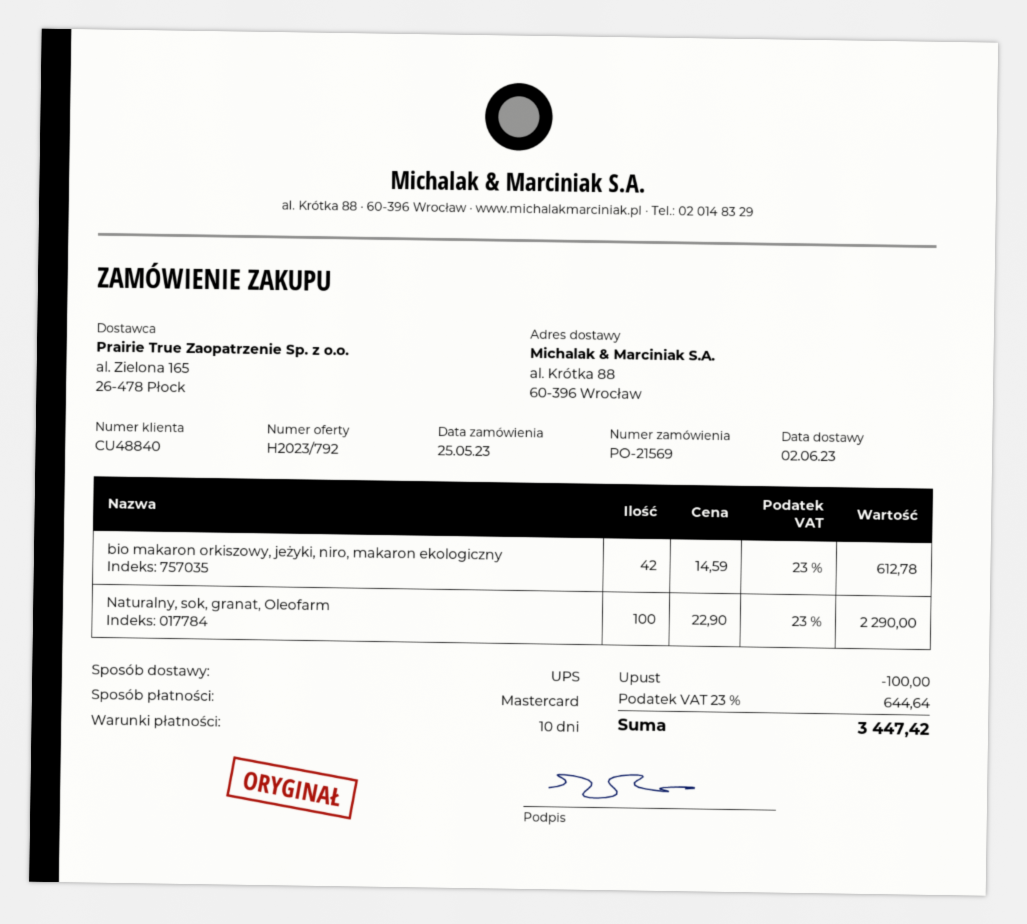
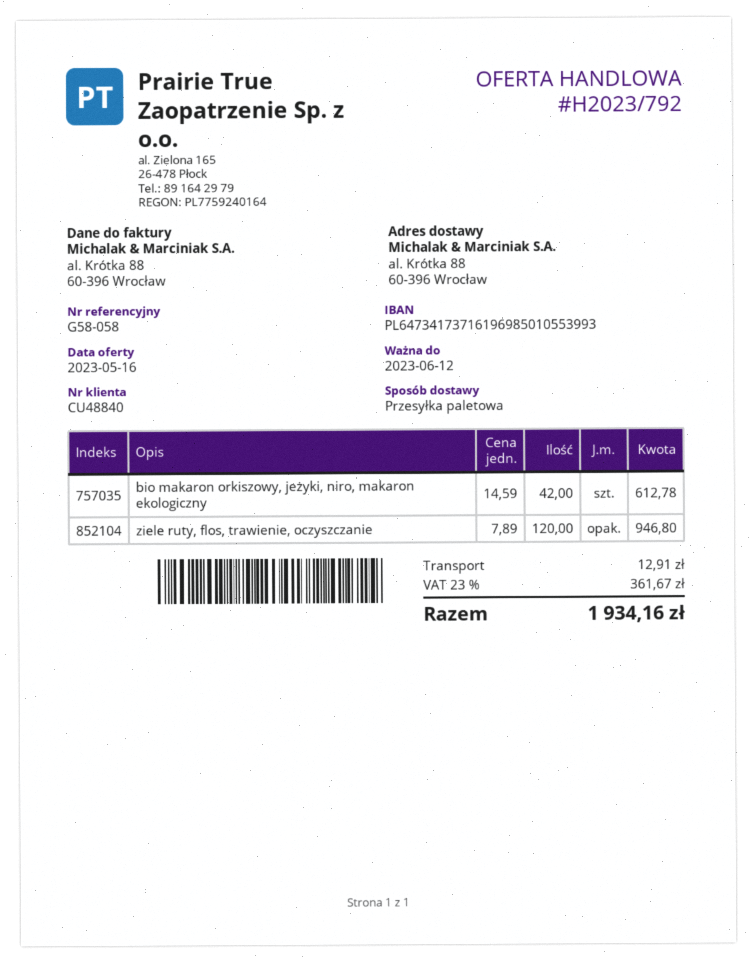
shipping method: UPS -> pallet freight
Naturalny, sok, granat, Oleofarm: 100 x 22.90 = 2290.00 -> none
ziele ruty, flos, trawienie, oczyszczanie: none -> 120 x 7.89 = 946.80
discount: 100.00 -> none
shipping: none -> 12.91
tax: 23% = 644.64 -> 23% = 361.67
total: 3447.42 -> 1934.16

